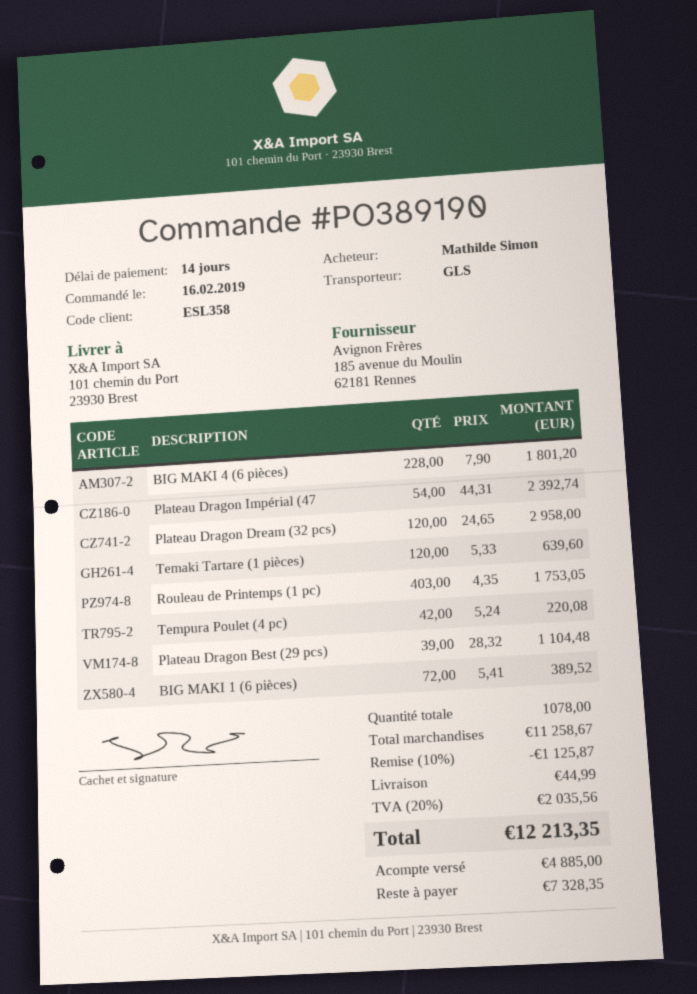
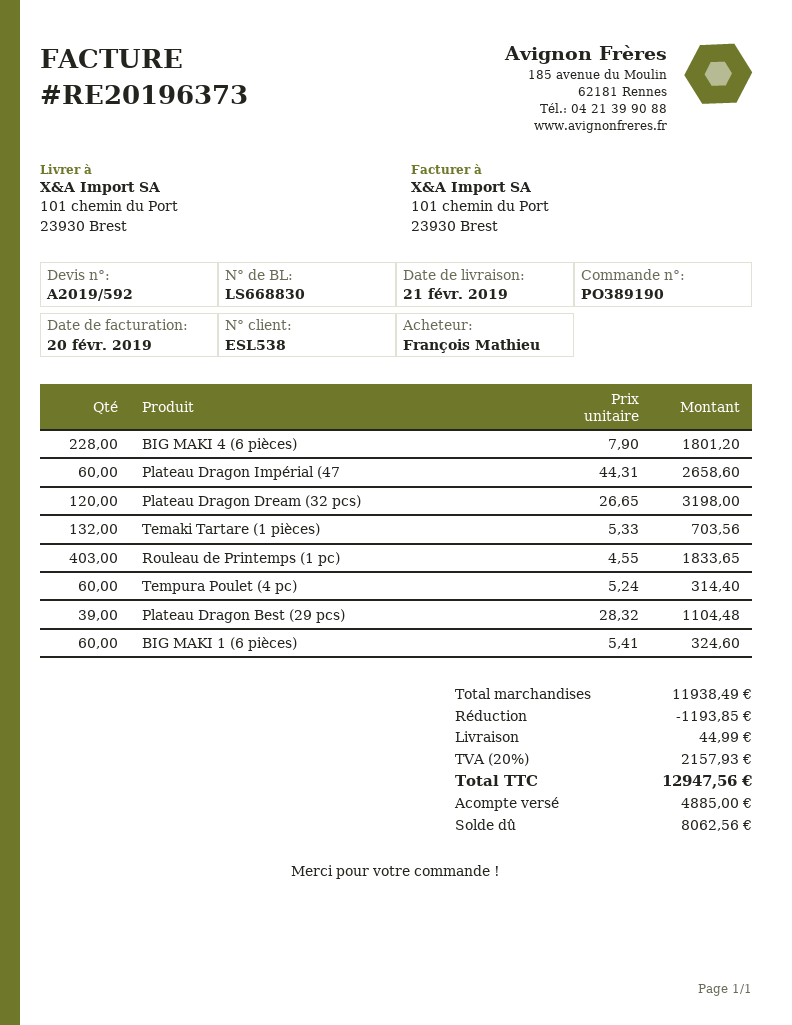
customer number: ESL358 -> ESL538
ordered by: Mathilde Simon -> François Mathieu
Plateau Dragon Impérial (47: 54 x 44.31 = 2392.74 -> 60 x 44.31 = 2658.60
Plateau Dragon Dream (32 pcs): 120 x 24.65 = 2958.00 -> 120 x 26.65 = 3198.00
Temaki Tartare (1 pièces): 120 x 5.33 = 639.60 -> 132 x 5.33 = 703.56
Rouleau de Printemps (1 pc): 403 x 4.35 = 1753.05 -> 403 x 4.55 = 1833.65
Tempura Poulet (4 pc): 42 x 5.24 = 220.08 -> 60 x 5.24 = 314.40
BIG MAKI 1 (6 pièces): 72 x 5.41 = 389.52 -> 60 x 5.41 = 324.60
subtotal: 11258.67 -> 11938.49
discount: 1125.87 -> 1193.85
tax: 20% = 2035.56 -> 20% = 2157.93
total: 12213.35 -> 12947.56
balance: 7328.35 -> 8062.56

